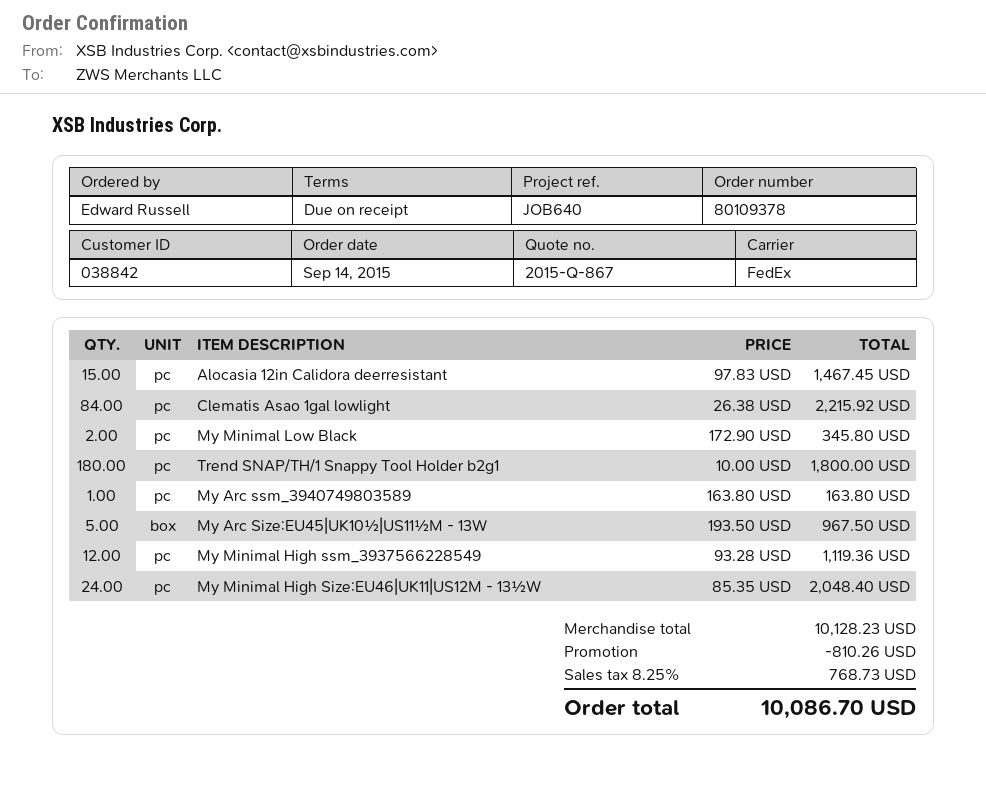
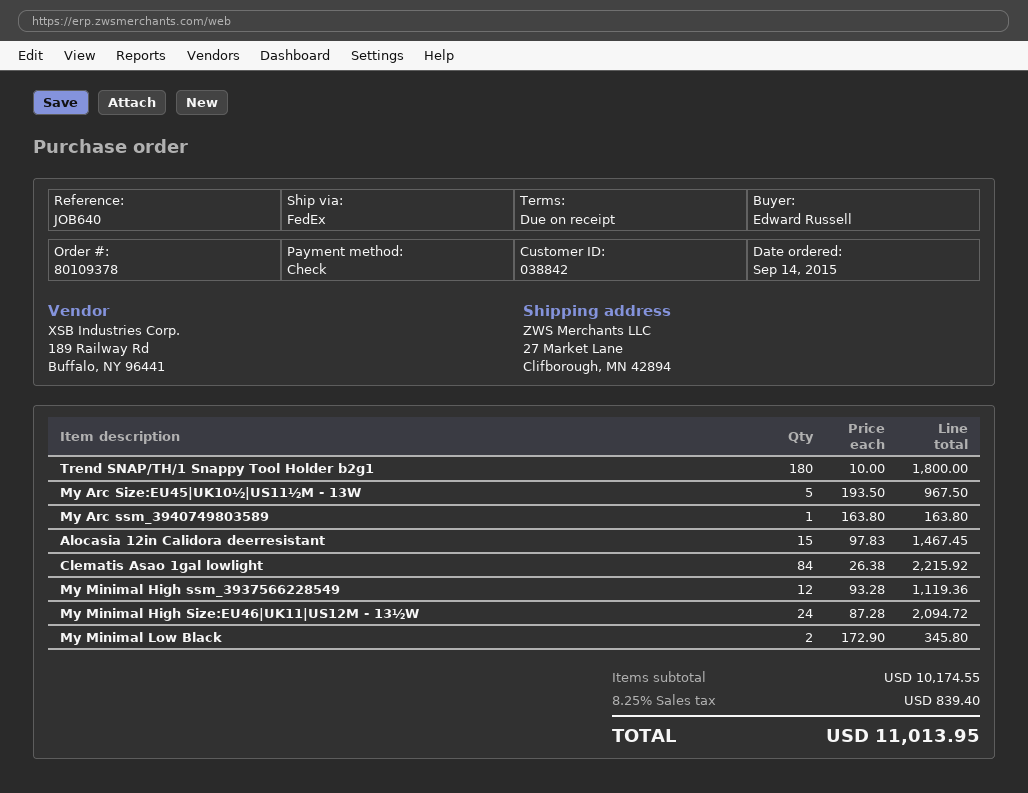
My Minimal High Size:EU46|UK11|US12M - 13½W: 24 x 85.35 = 2048.40 -> 24 x 87.28 = 2094.72
subtotal: 10128.23 -> 10174.55
discount: 810.26 -> none
tax: 8.25% = 768.73 -> 8.25% = 839.40
total: 10086.70 -> 11013.95

